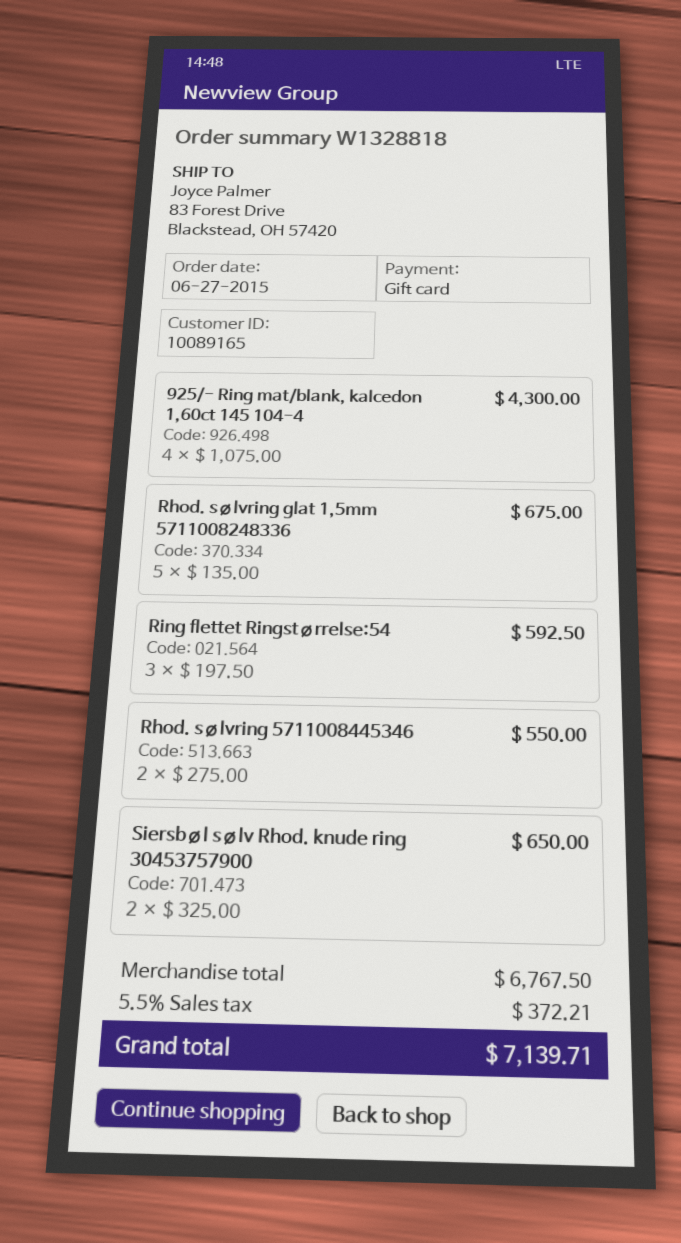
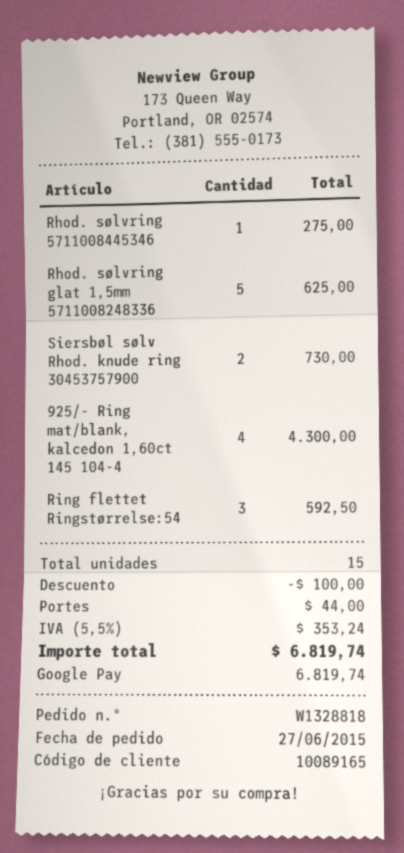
payment method: gift card -> Google Pay
Rhod. sølvring glat 1,5mm 5711008248336: 5 for 675.00 -> 5 for 625.00
Rhod. sølvring 5711008445346: 2 for 550.00 -> 1 for 275.00
Siersbøl sølv Rhod. knude ring 30453757900: 2 for 650.00 -> 2 for 730.00
discount: none -> 100.00
shipping: none -> 44.00
tax: 5.5% = 372.21 -> 5.5% = 353.24
total: 7139.71 -> 6819.74

